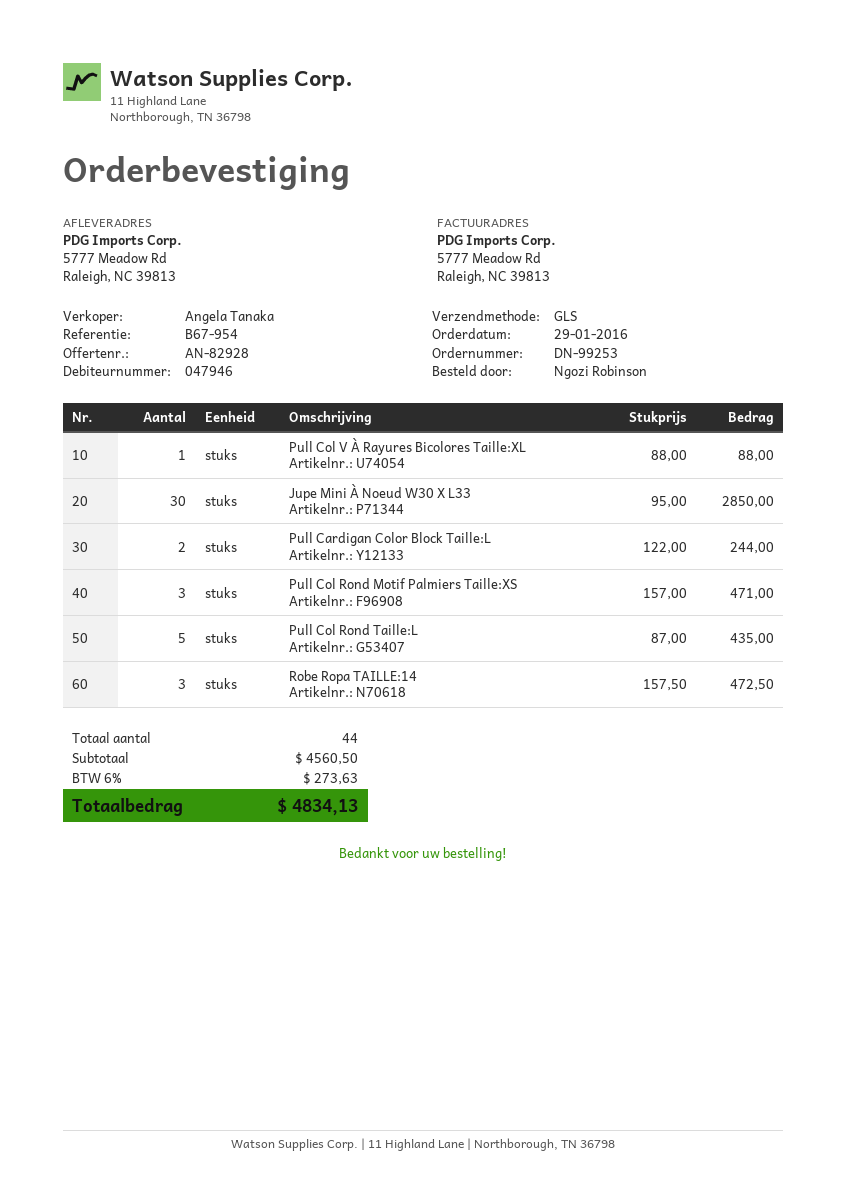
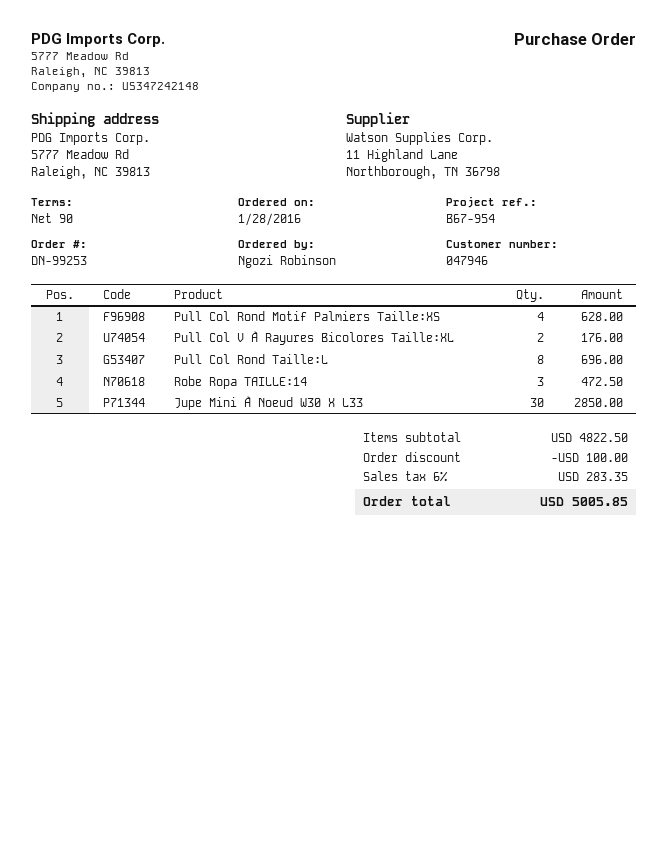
order date: 2016-01-29 -> 2016-01-28
Pull Col V À Rayures Bicolores Taille:XL: 1 for 88.00 -> 2 for 176.00
Pull Cardigan Color Block Taille:L: 2 for 244.00 -> none
Pull Col Rond Motif Palmiers Taille:XS: 3 for 471.00 -> 4 for 628.00
Pull Col Rond Taille:L: 5 for 435.00 -> 8 for 696.00
subtotal: 4560.50 -> 4822.50
discount: none -> 100.00
tax: 6% = 273.63 -> 6% = 283.35
total: 4834.13 -> 5005.85

